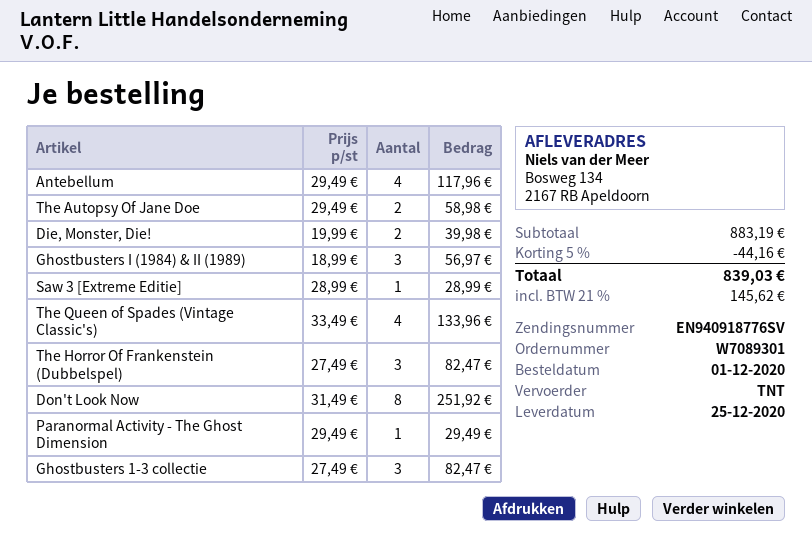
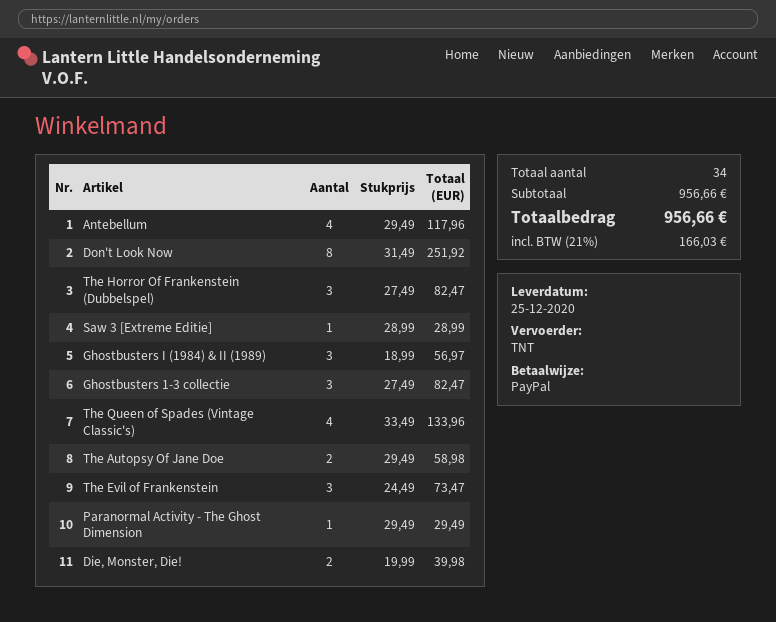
The Evil of Frankenstein: none -> 3 x 24.49 = 73.47
subtotal: 883.19 -> 956.66
discount: 5% = 44.16 -> none
tax: 21% = 145.62 -> 21% = 166.03
total: 839.03 -> 956.66

